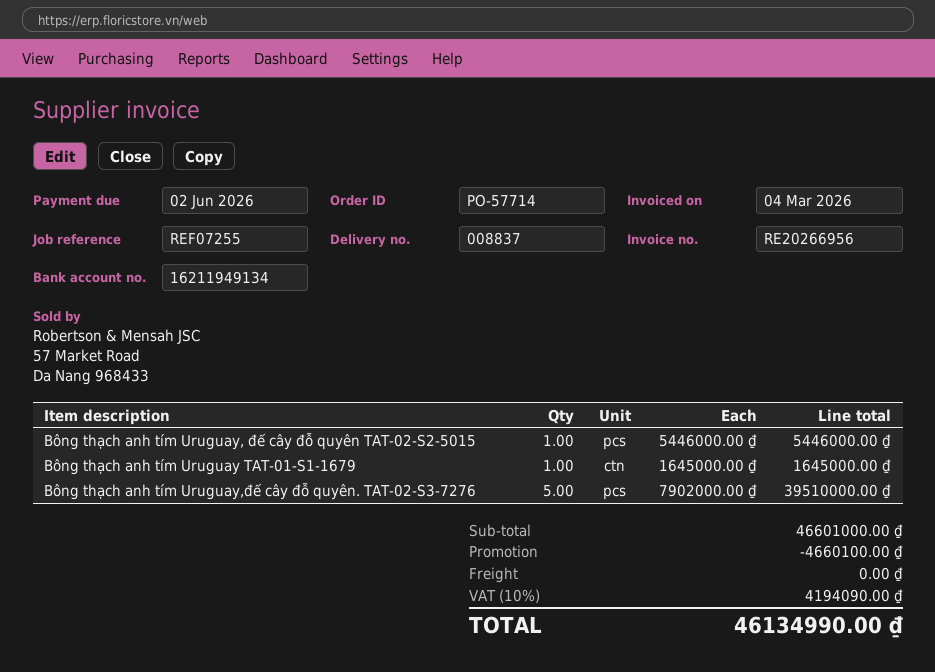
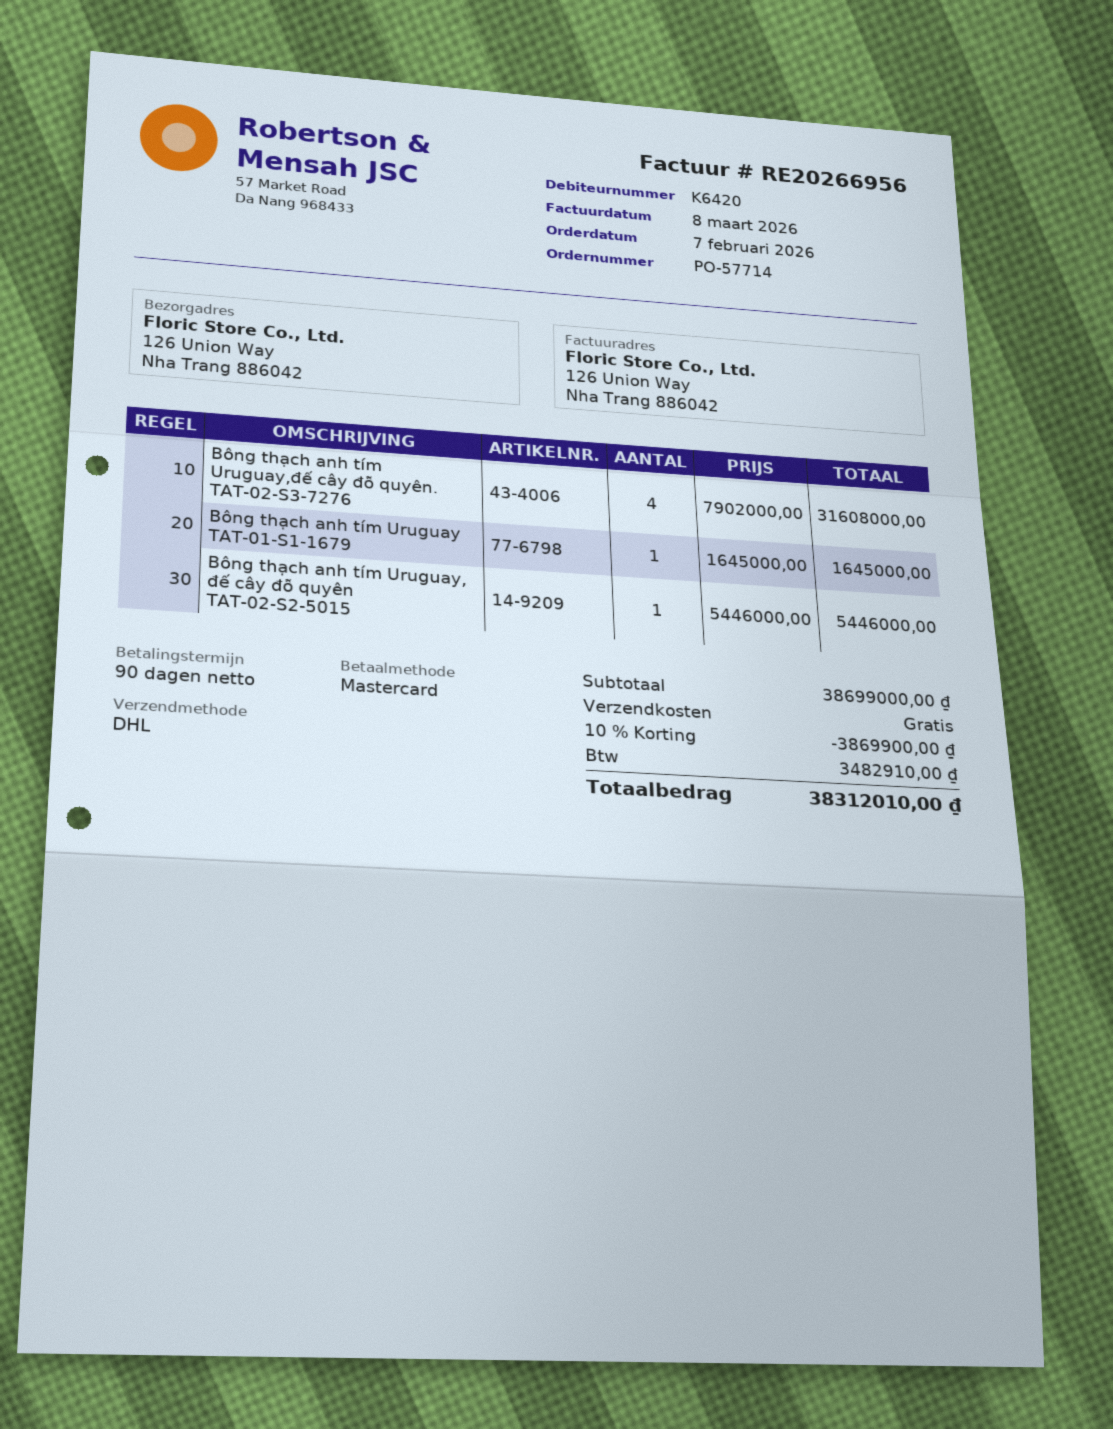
invoice date: 2026-03-04 -> 2026-03-08
Bông thạch anh tím Uruguay,đế cây đỗ quyên. TAT-02-S3-7276: 5 x 7902000.00 = 39510000.00 -> 4 x 7902000.00 = 31608000.00
subtotal: 46601000.00 -> 38699000.00
discount: 4660100.00 -> 3869900.00
tax: 4194090.00 -> 3482910.00
total: 46134990.00 -> 38312010.00

